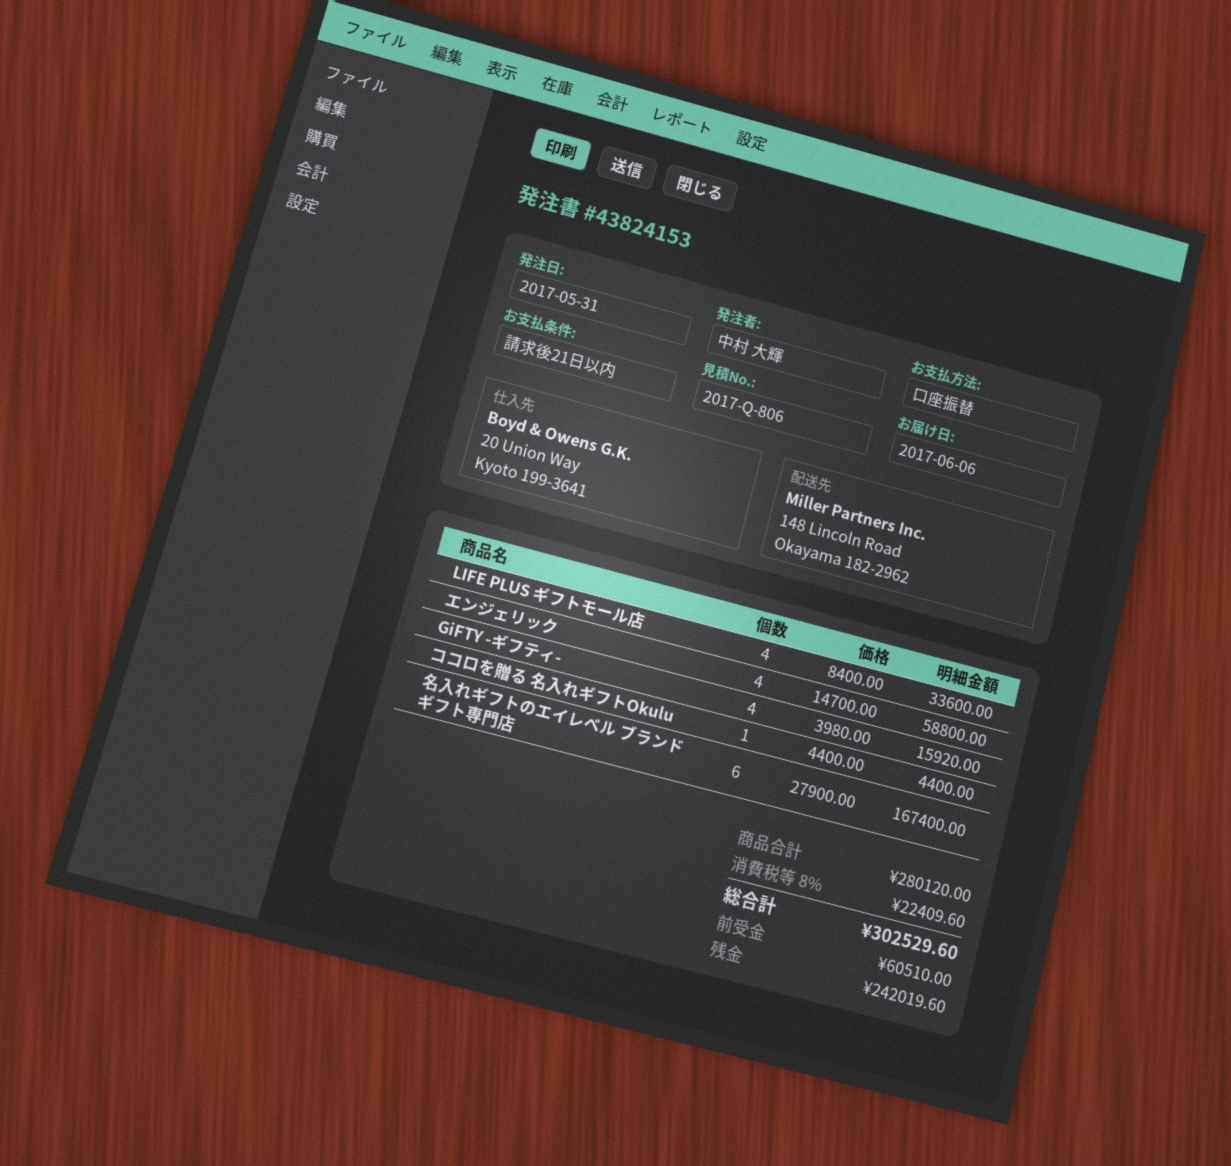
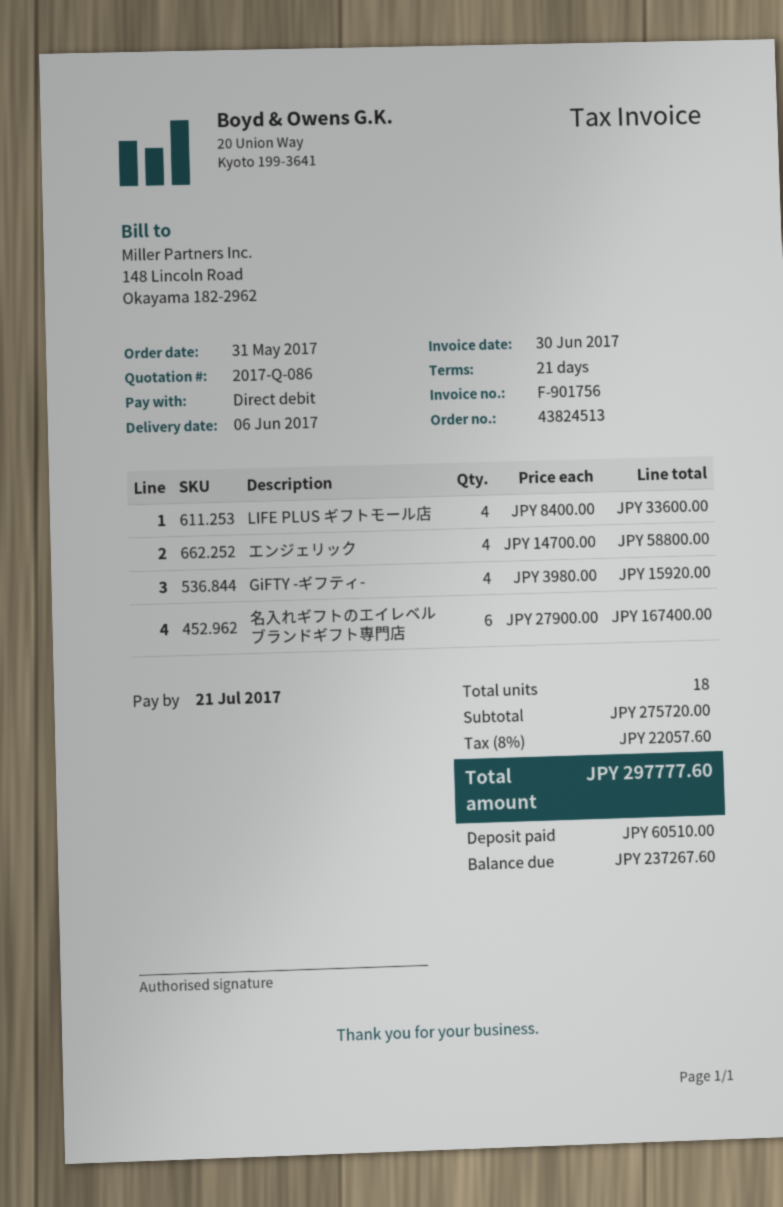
quote number: 2017-Q-806 -> 2017-Q-086
order number: 43824153 -> 43824513
ココロを贈る 名入れギフトOkulu: 1 x 4400.00 = 4400.00 -> none
subtotal: 280120.00 -> 275720.00
tax: 8% = 22409.60 -> 8% = 22057.60
total: 302529.60 -> 297777.60
balance: 242019.60 -> 237267.60

